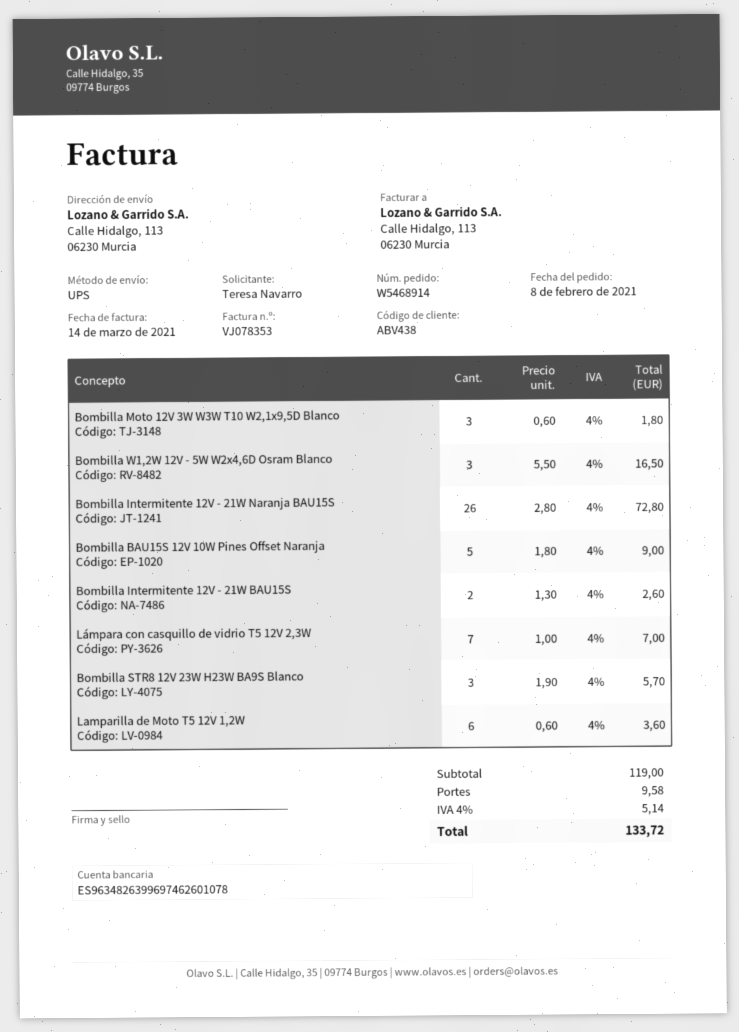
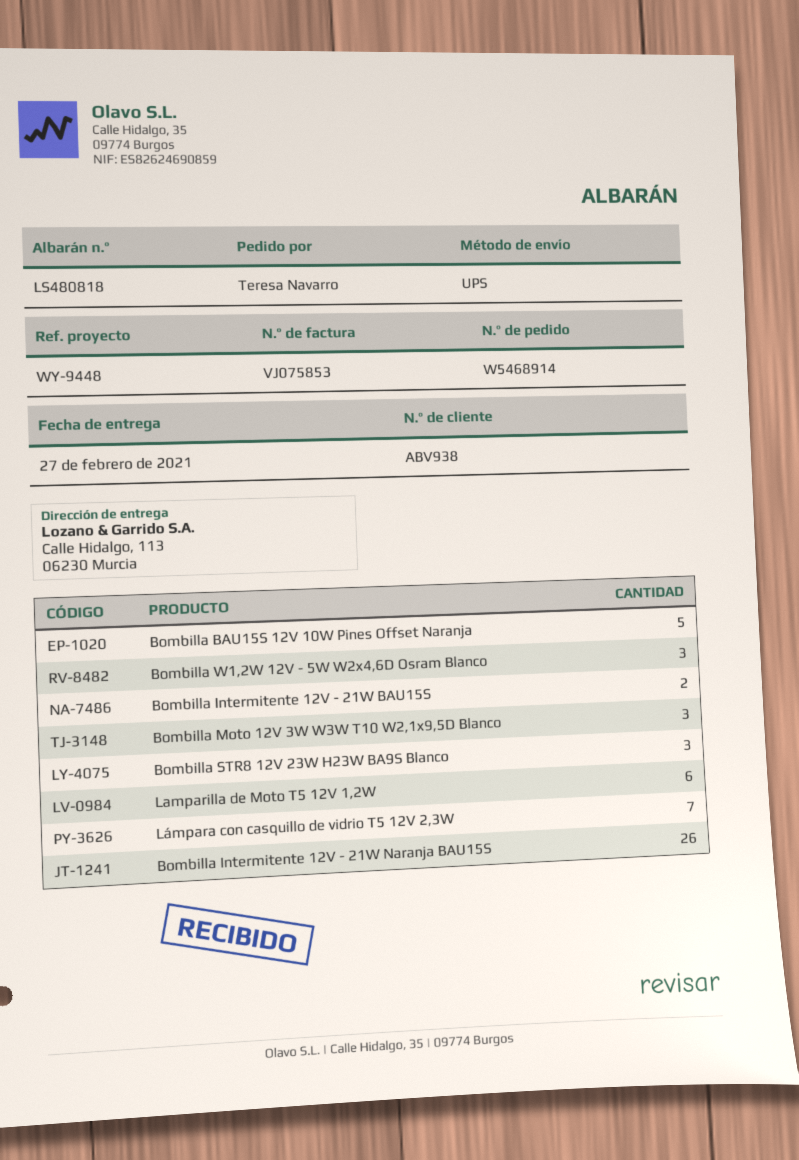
invoice number: VJ078353 -> VJ075853
customer number: ABV438 -> ABV938

